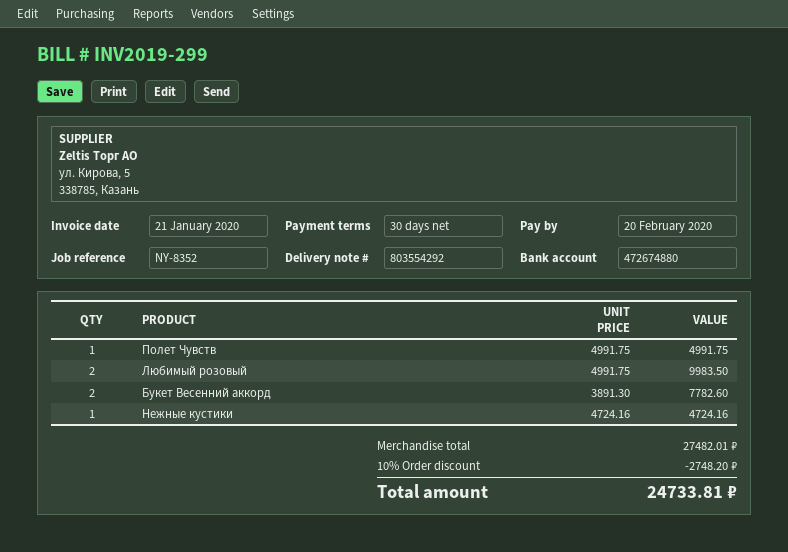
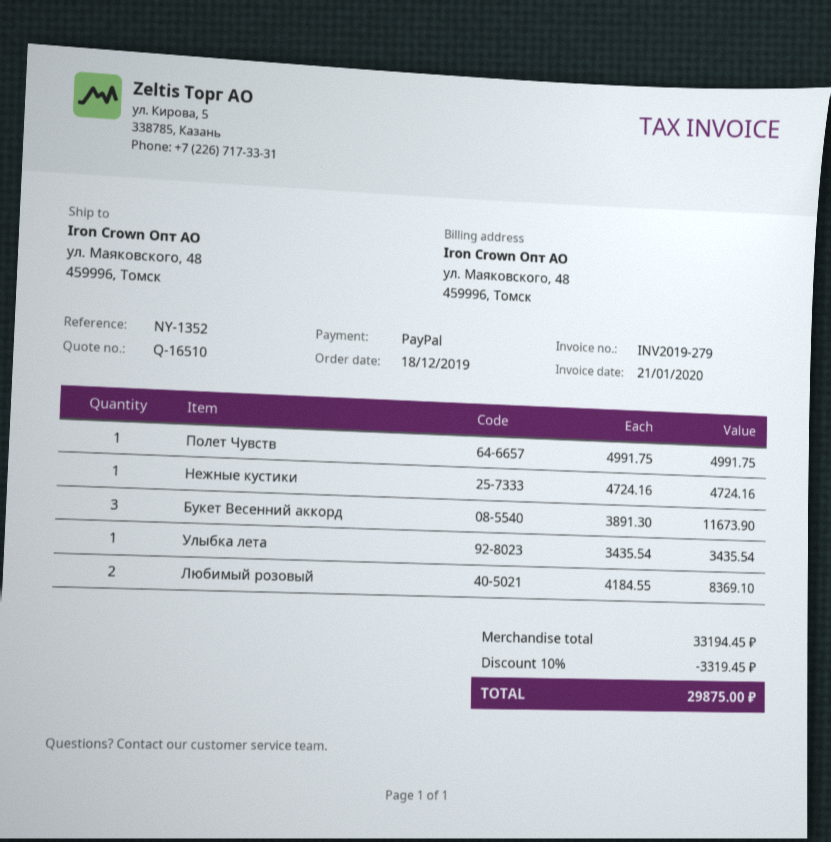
invoice number: INV2019-299 -> INV2019-279
reference: NY-8352 -> NY-1352
Любимый розовый: 2 x 4991.75 = 9983.50 -> 2 x 4184.55 = 8369.10
Букет Весенний аккорд: 2 x 3891.30 = 7782.60 -> 3 x 3891.30 = 11673.90
Улыбка лета: none -> 1 x 3435.54 = 3435.54
subtotal: 27482.01 -> 33194.45
discount: 10% = 2748.20 -> 10% = 3319.45
total: 24733.81 -> 29875.00

